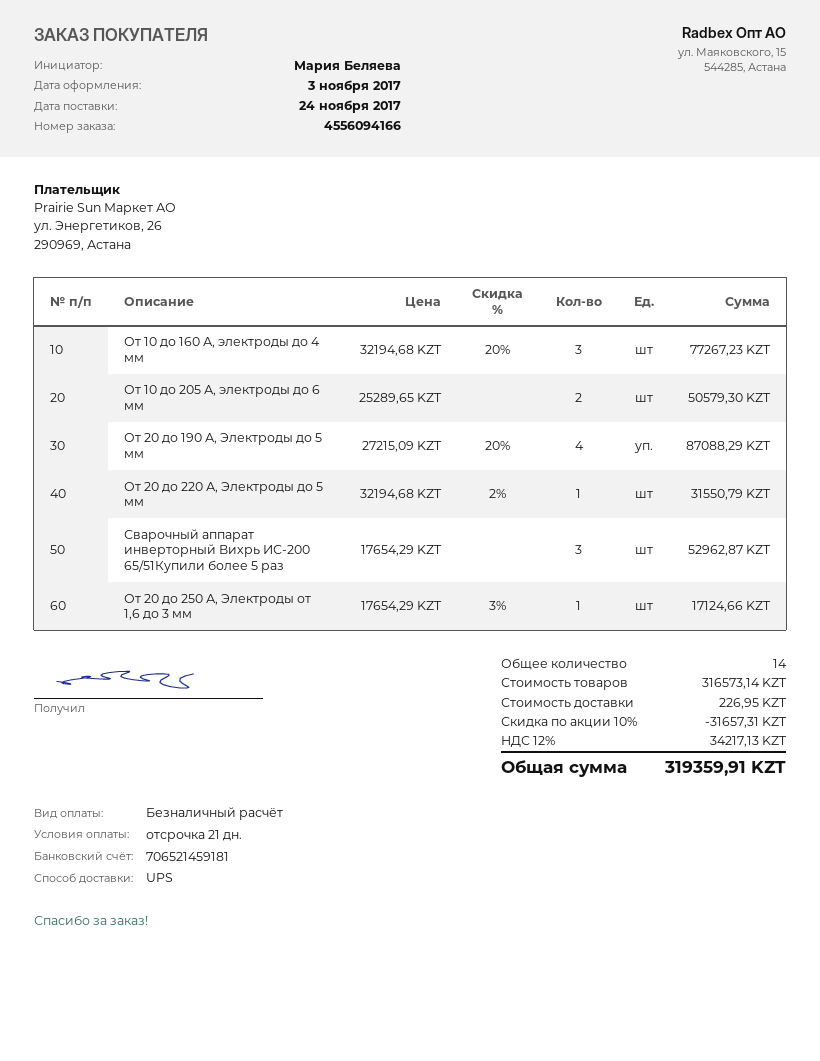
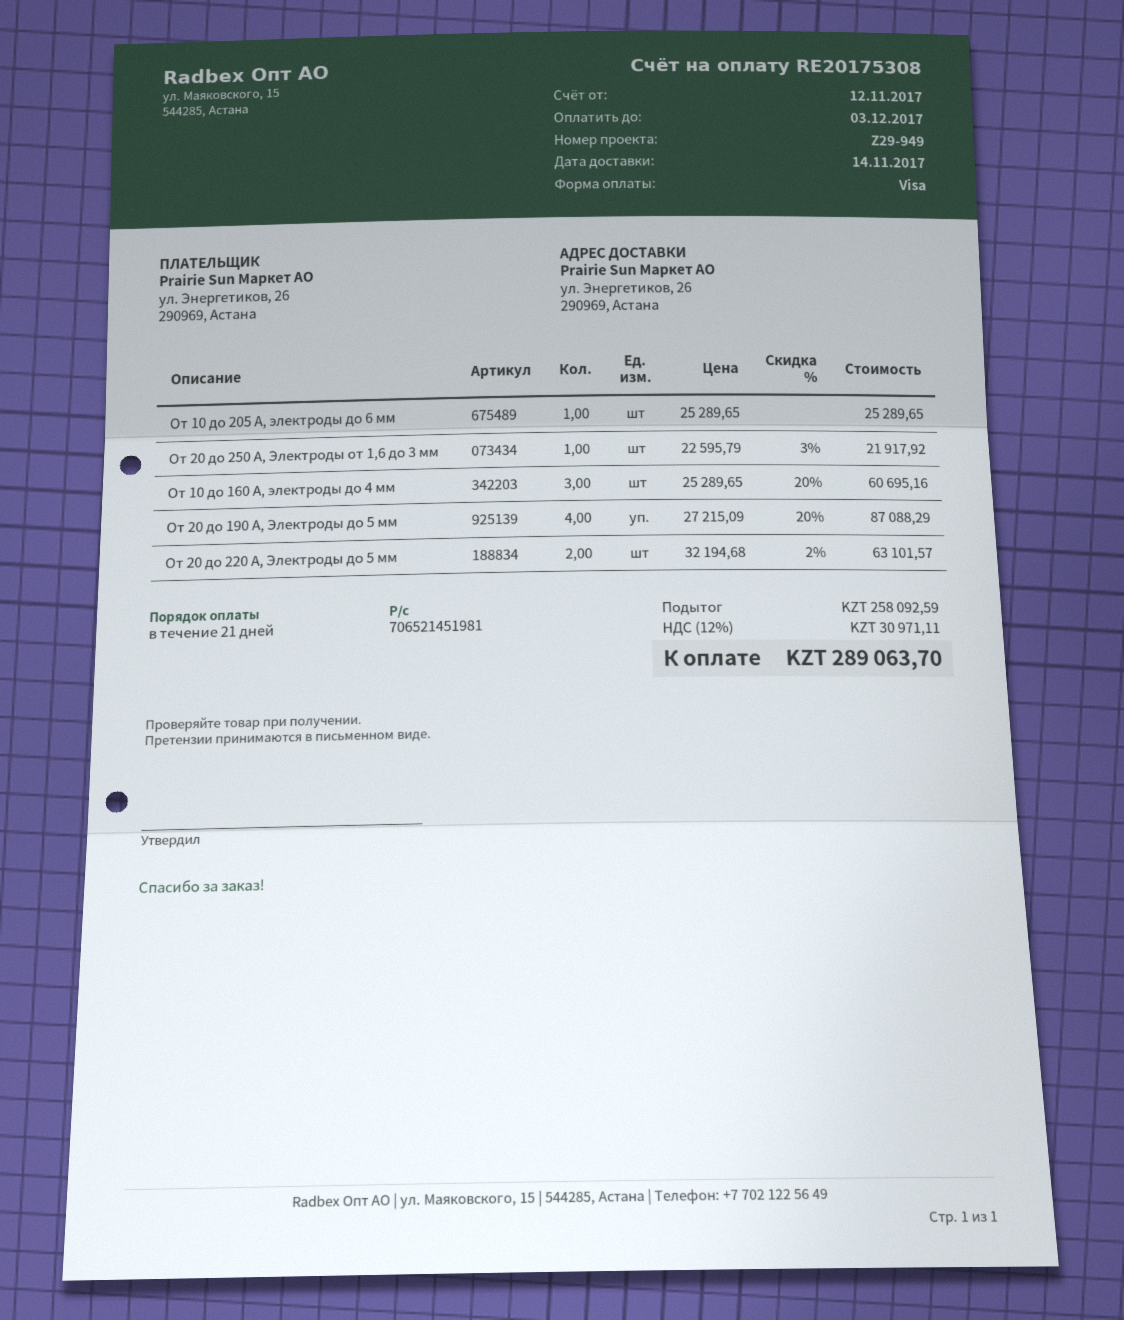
delivery date: 2017-11-24 -> 2017-11-14
payment method: bank transfer -> Visa
bank account: 706521459181 -> 706521451981
От 10 до 160 А, электроды до 4 мм: 3 x 32194.68 - 20% = 77267.23 -> 3 x 25289.65 - 20% = 60695.16
От 10 до 205 А, электроды до 6 мм: 2 x 25289.65 = 50579.30 -> 1 x 25289.65 = 25289.65
От 20 до 220 А, Электроды до 5 мм: 1 x 32194.68 - 2% = 31550.79 -> 2 x 32194.68 - 2% = 63101.57
Сварочный аппарат инверторный Вихрь ИС-200 65/51Купили более 5 раз: 3 x 17654.29 = 52962.87 -> none
От 20 до 250 А, Электроды от 1,6 до 3 мм: 1 x 17654.29 - 3% = 17124.66 -> 1 x 22595.79 - 3% = 21917.92
subtotal: 316573.14 -> 258092.59
discount: 10% = 31657.31 -> none
shipping: 226.95 -> none
tax: 12% = 34217.13 -> 12% = 30971.11
total: 319359.91 -> 289063.70

